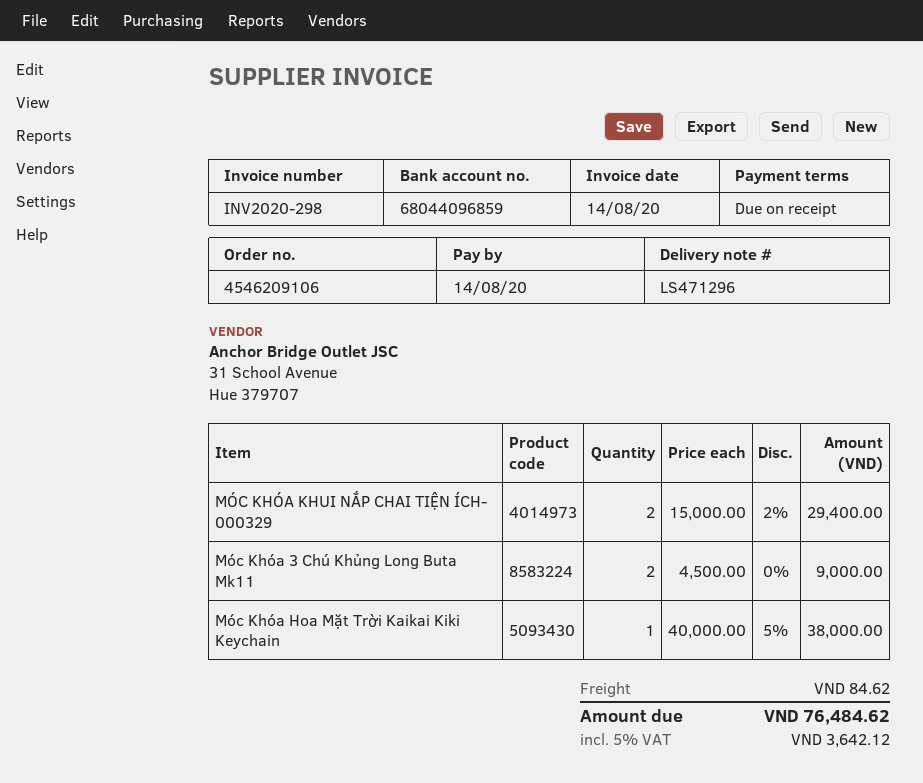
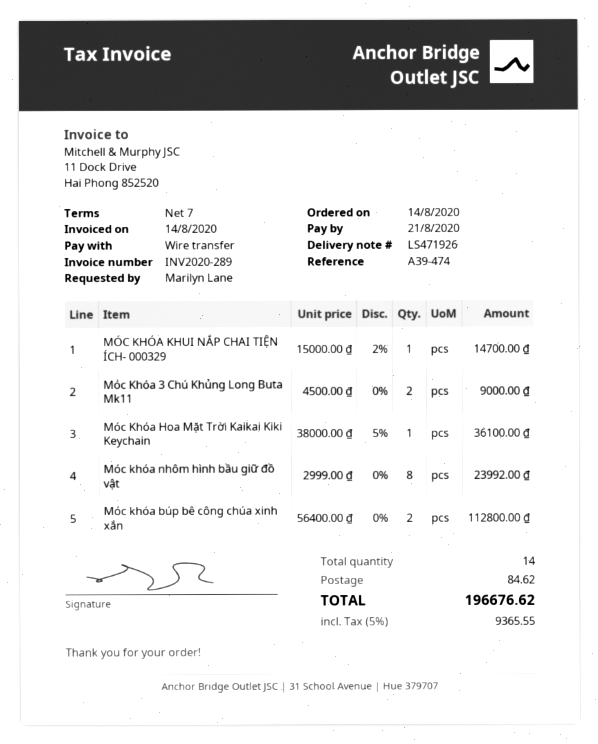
delivery note number: LS471296 -> LS471926
invoice number: INV2020-298 -> INV2020-289
payment terms: on receipt -> 7 days
due date: 2020-08-14 -> 2020-08-21
MÓC KHÓA KHUI NẮP CHAI TIỆN ÍCH- 000329: 2 x 15000.00 - 2% = 29400.00 -> 1 x 15000.00 - 2% = 14700.00
Móc Khóa Hoa Mặt Trời Kaikai Kiki Keychain: 1 x 40000.00 - 5% = 38000.00 -> 1 x 38000.00 - 5% = 36100.00
Móc khóa nhôm hình bầu giữ đồ vật: none -> 8 x 2999.00 = 23992.00
Móc khóa búp bê công chúa xinh xắn: none -> 2 x 56400.00 = 112800.00
tax: 5% = 3642.12 -> 5% = 9365.55
total: 76484.62 -> 196676.62

